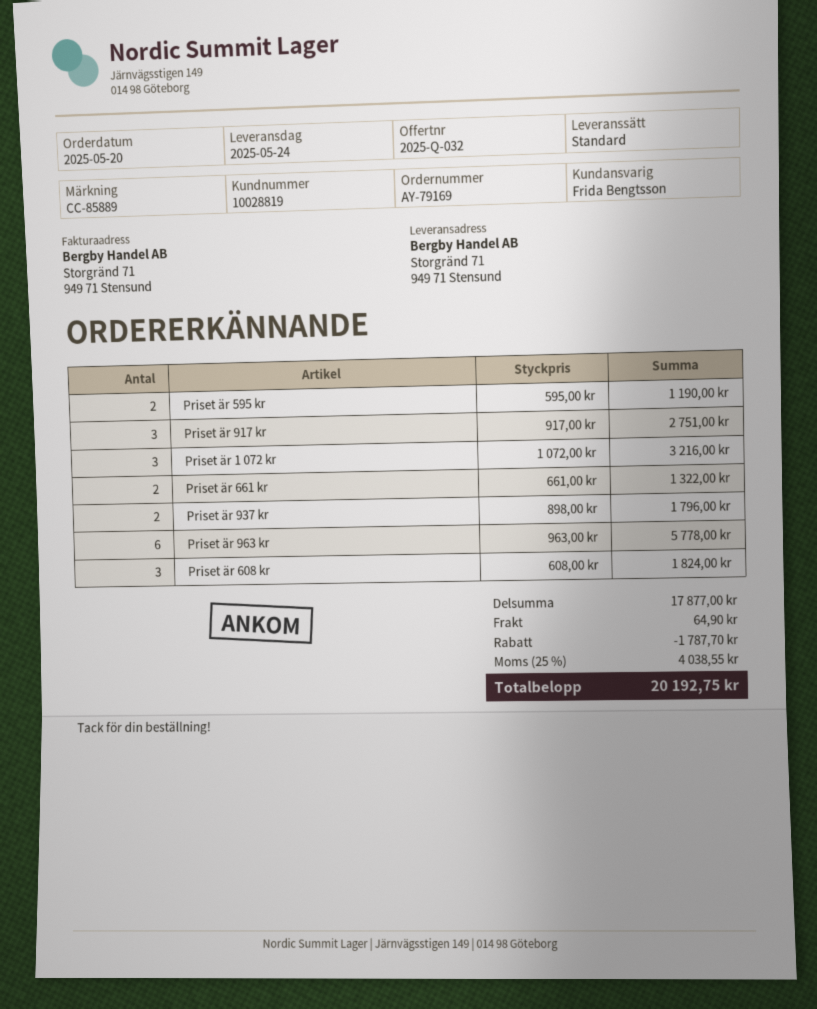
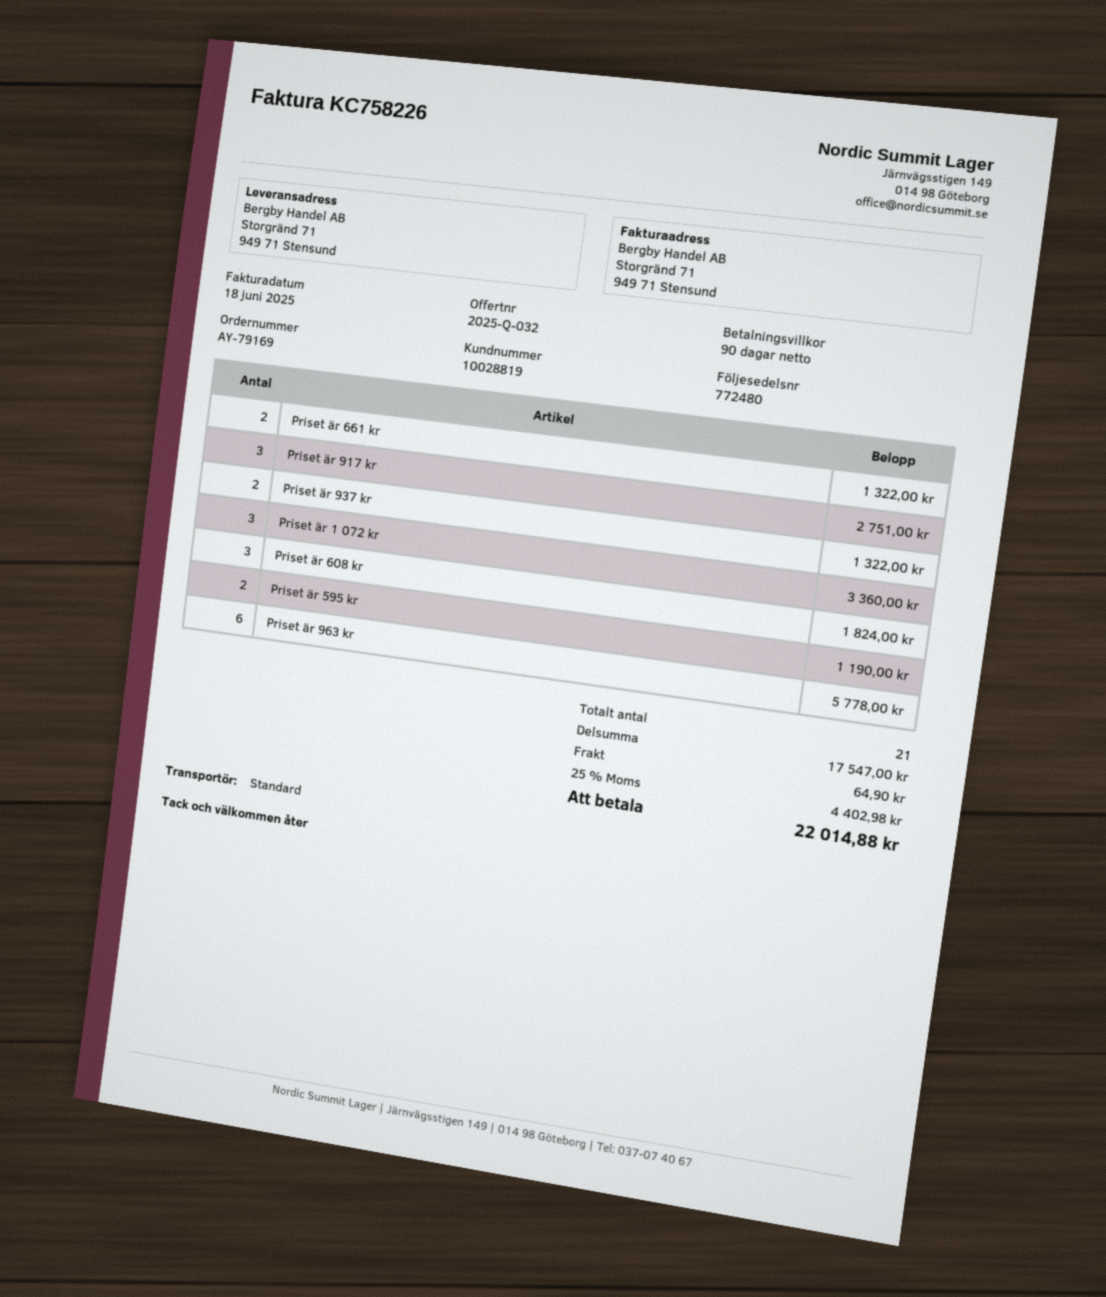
Priset är 1 072 kr: 3 for 3216.00 -> 3 for 3360.00
Priset är 937 kr: 2 for 1796.00 -> 2 for 1322.00
subtotal: 17877.00 -> 17547.00
discount: 1787.70 -> none
tax: 25% = 4038.55 -> 25% = 4402.98
total: 20192.75 -> 22014.88

